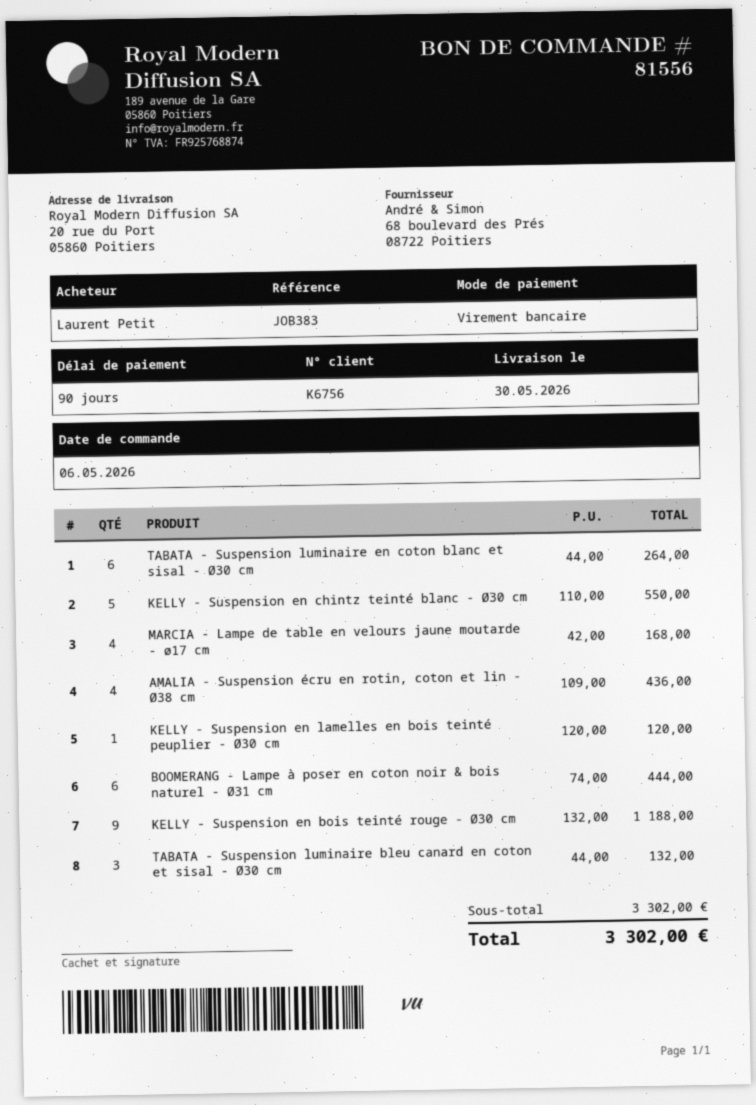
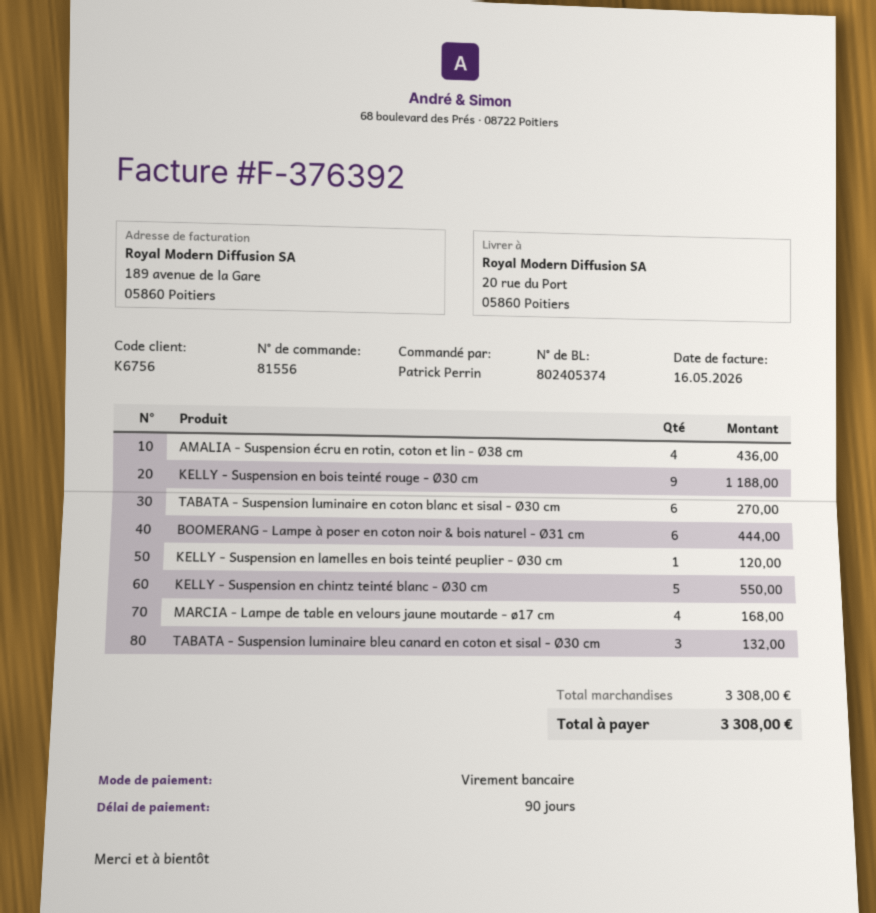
ordered by: Laurent Petit -> Patrick Perrin
TABATA - Suspension luminaire en coton blanc et sisal - Ø30 cm: 6 for 264.00 -> 6 for 270.00
subtotal: 3302.00 -> 3308.00
total: 3302.00 -> 3308.00

